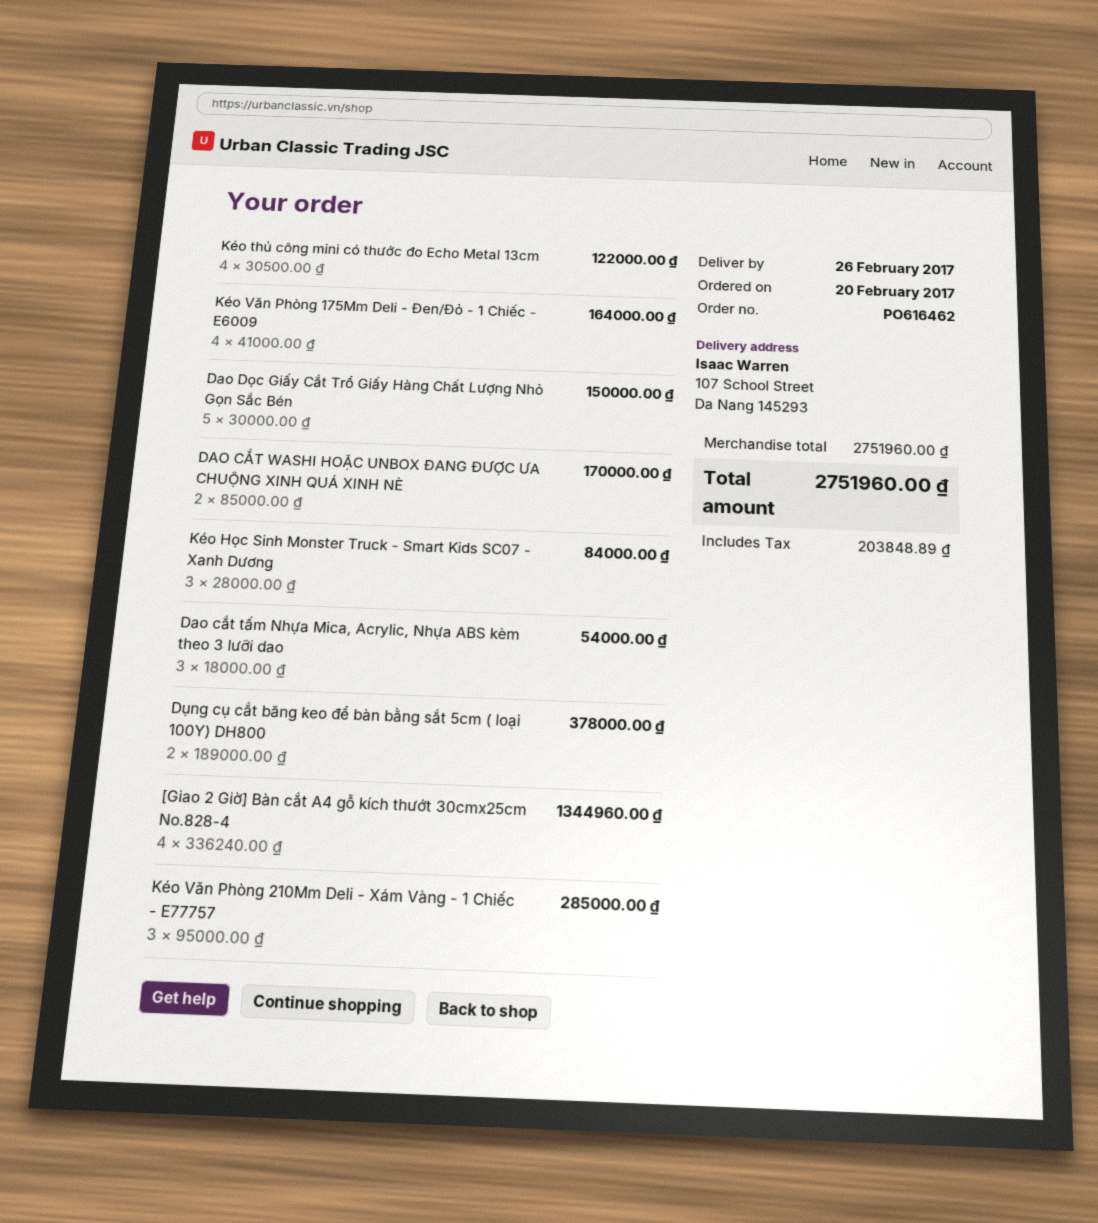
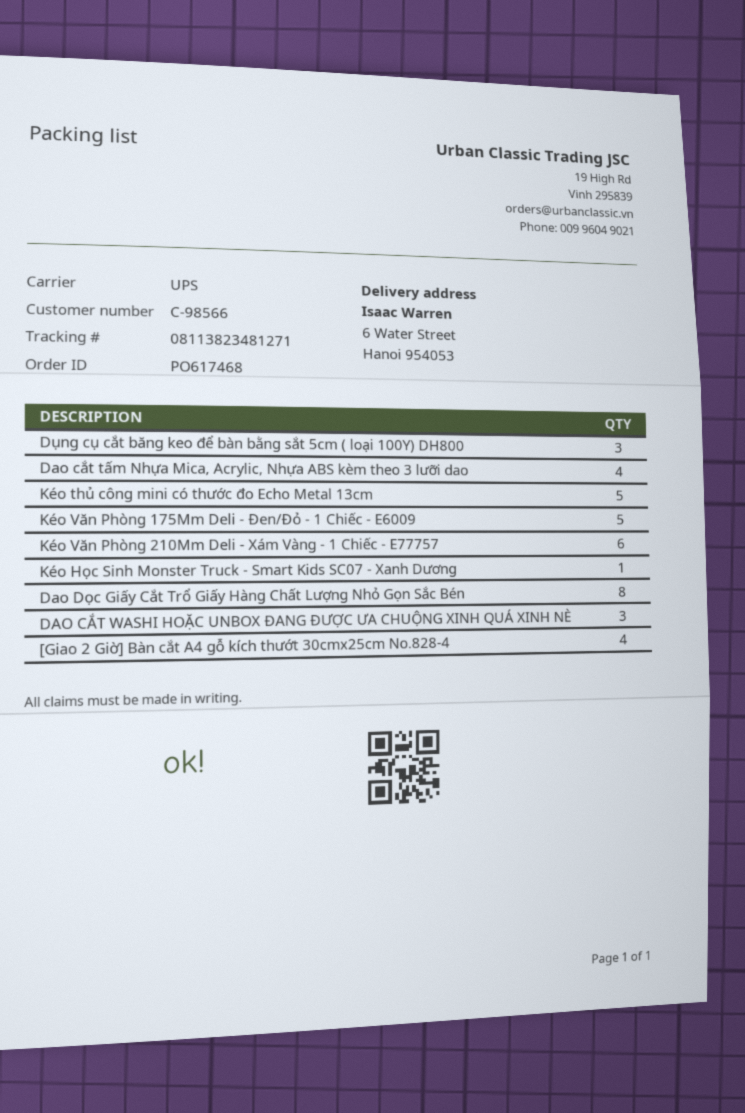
order number: PO616462 -> PO617468
ship to: 107 School Street, Da Nang 145293 -> 6 Water Street, Hanoi 954053
Kéo thủ công mini có thước đo Echo Metal 13cm: 4 -> 5
Kéo Văn Phòng 175Mm Deli - Đen/Đỏ - 1 Chiếc - E6009: 4 -> 5
Dao Dọc Giấy Cắt Trổ Giấy Hàng Chất Lượng Nhỏ Gọn Sắc Bén: 5 -> 8
DAO CẮT WASHI HOẶC UNBOX ĐANG ĐƯỢC ƯA CHUỘNG XINH QUÁ XINH NÈ: 2 -> 3
Kéo Học Sinh Monster Truck - Smart Kids SC07 - Xanh Dương: 3 -> 1
Dao cắt tấm Nhựa Mica, Acrylic, Nhựa ABS kèm theo 3 lưỡi dao: 3 -> 4
Dụng cụ cắt băng keo để bàn bằng sắt 5cm ( loại 100Y) DH800: 2 -> 3
Kéo Văn Phòng 210Mm Deli - Xám Vàng - 1 Chiếc - E77757: 3 -> 6

